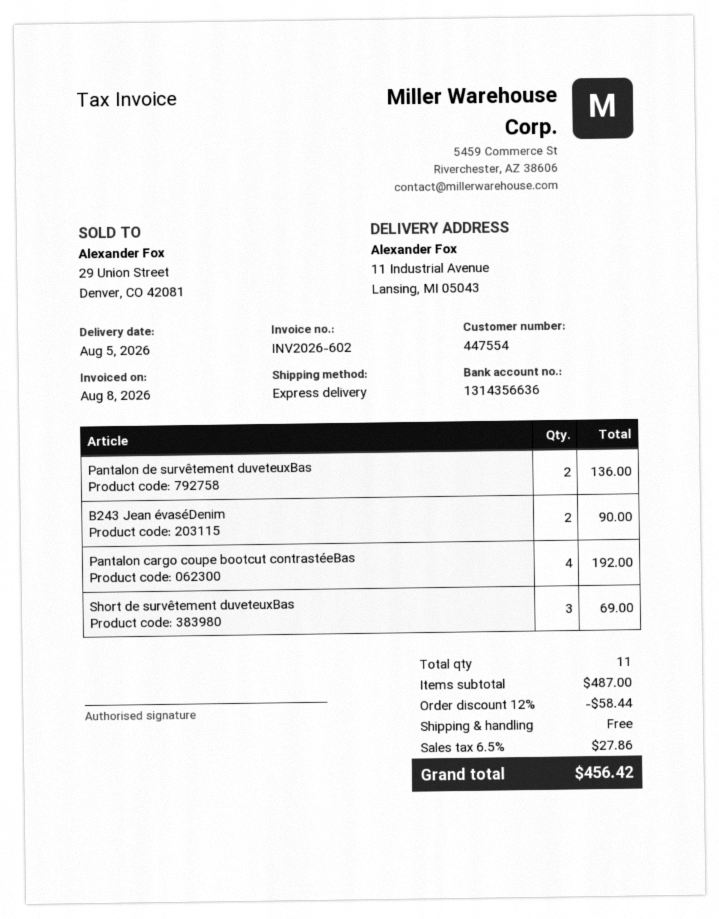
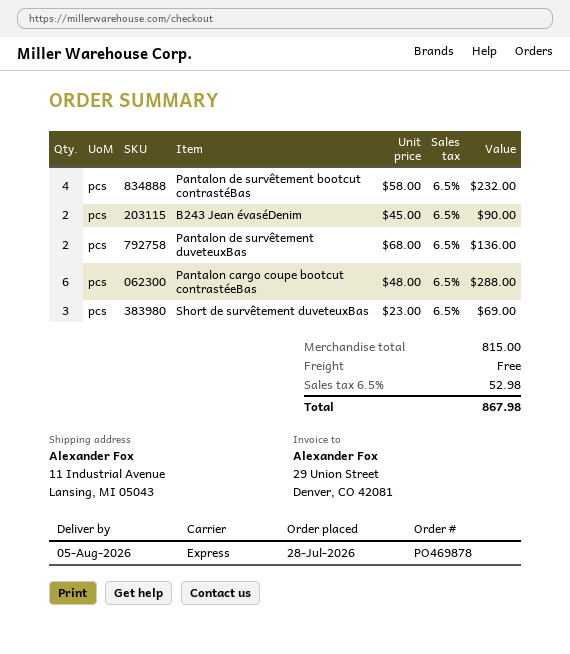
Pantalon cargo coupe bootcut contrastéeBas: 4 for 192.00 -> 6 for 288.00
Pantalon de survêtement bootcut contrastéBas: none -> 4 for 232.00
subtotal: 487.00 -> 815.00
discount: 12% = 58.44 -> none
tax: 6.5% = 27.86 -> 6.5% = 52.98
total: 456.42 -> 867.98

